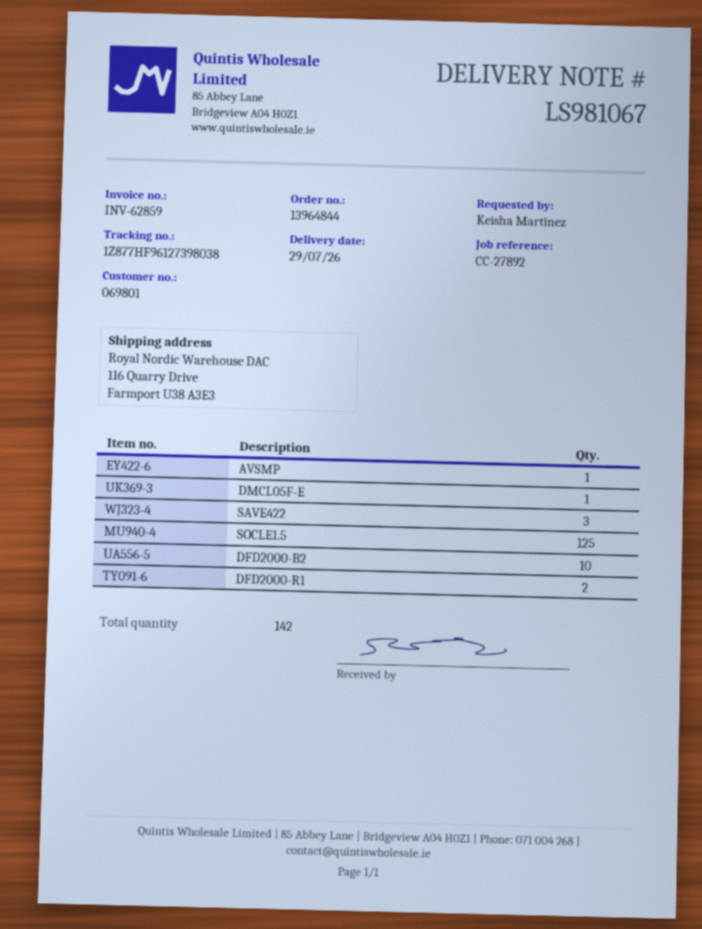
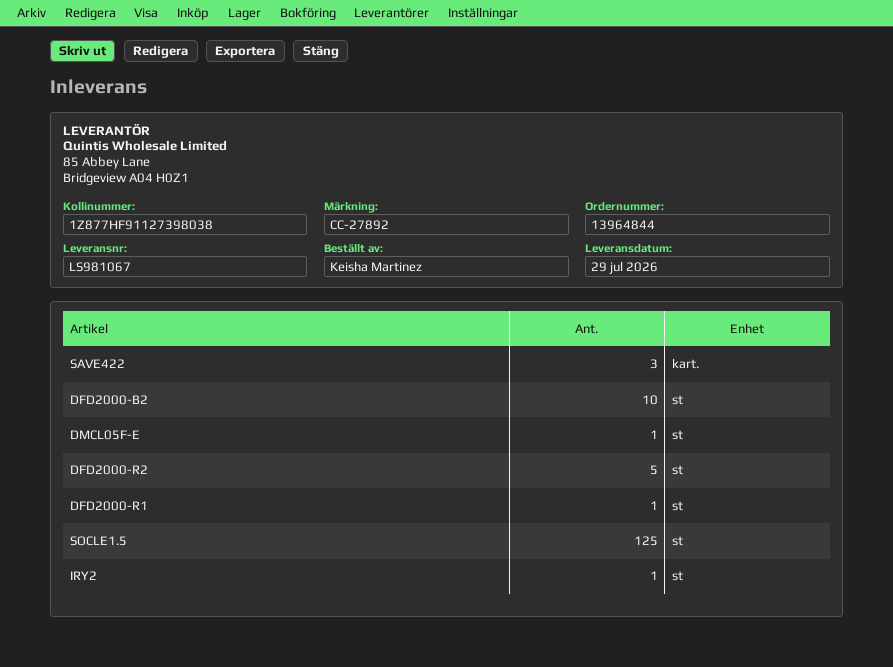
tracking number: 1Z877HF96127398038 -> 1Z877HF91127398038
AVSMP: 1 -> none
DFD2000-R1: 2 -> 1
DFD2000-R2: none -> 5
IRY2: none -> 1

